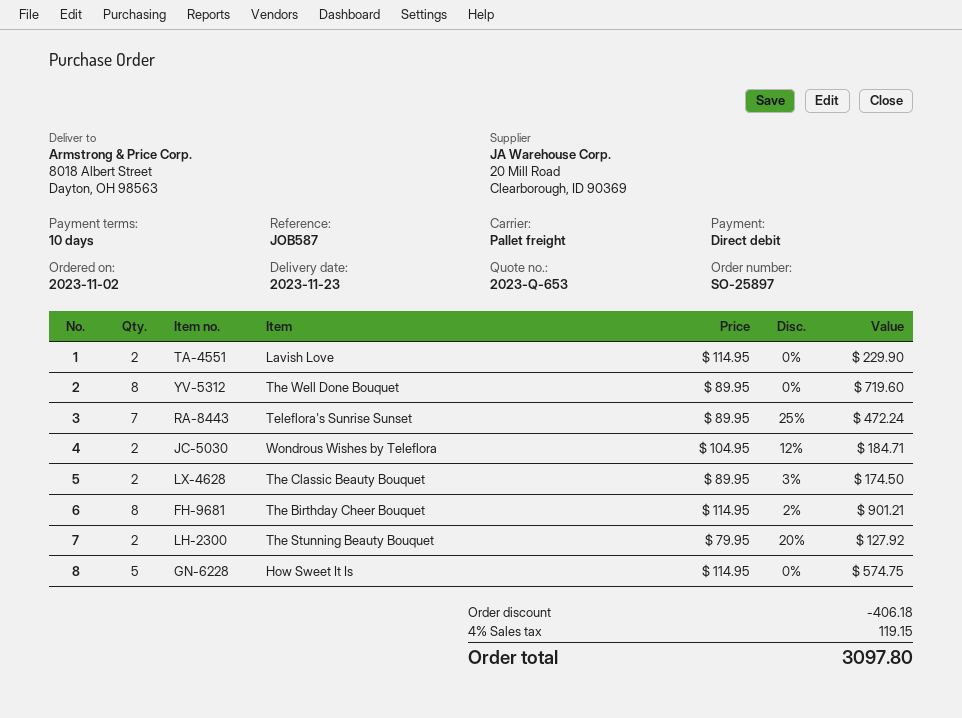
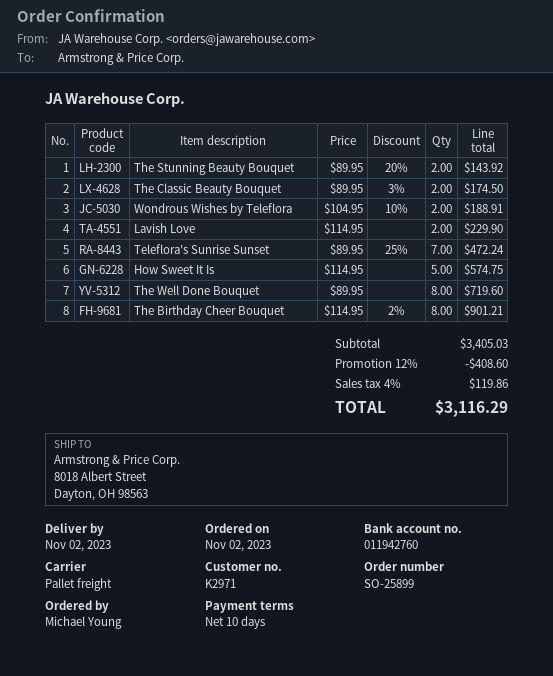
order number: SO-25897 -> SO-25899
delivery date: 2023-11-23 -> 2023-11-02
Wondrous Wishes by Teleflora: 2 x 104.95 - 12% = 184.71 -> 2 x 104.95 - 10% = 188.91
The Stunning Beauty Bouquet: 2 x 79.95 - 20% = 127.92 -> 2 x 89.95 - 20% = 143.92
discount: 406.18 -> 408.60
tax: 4% = 119.15 -> 4% = 119.86
total: 3097.80 -> 3116.29

